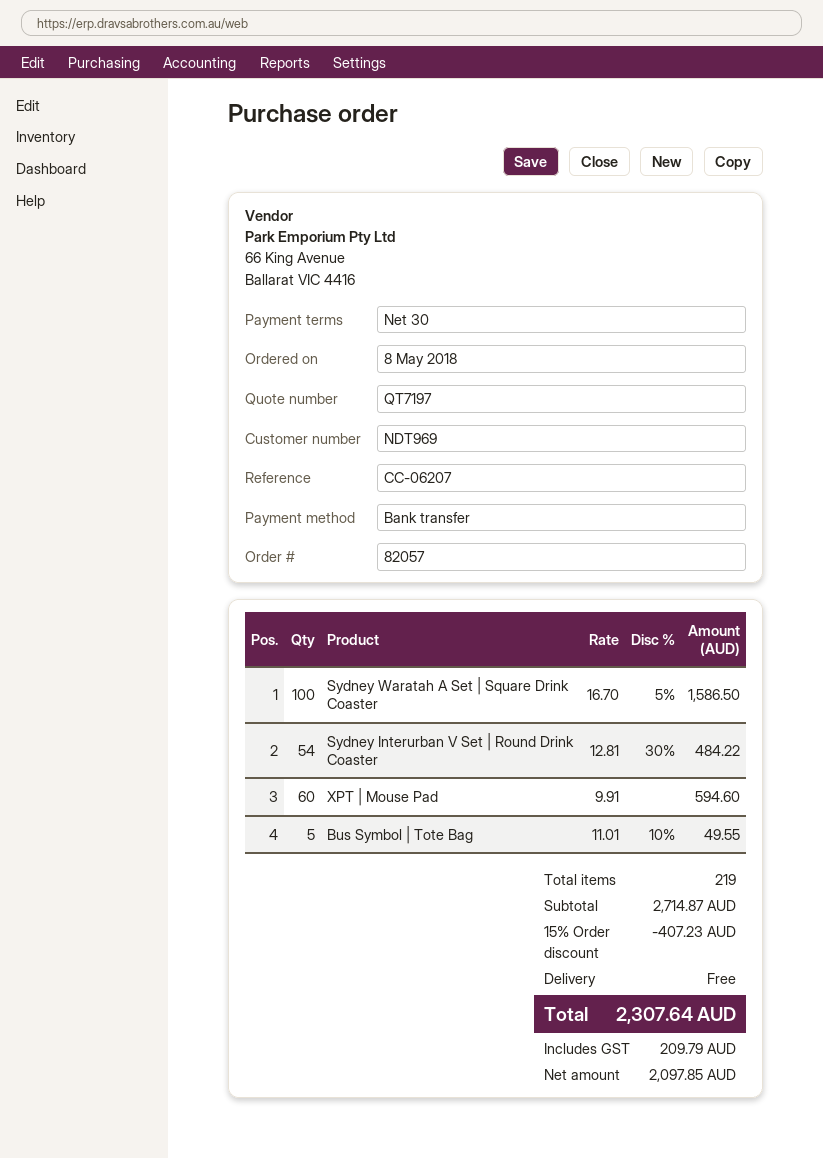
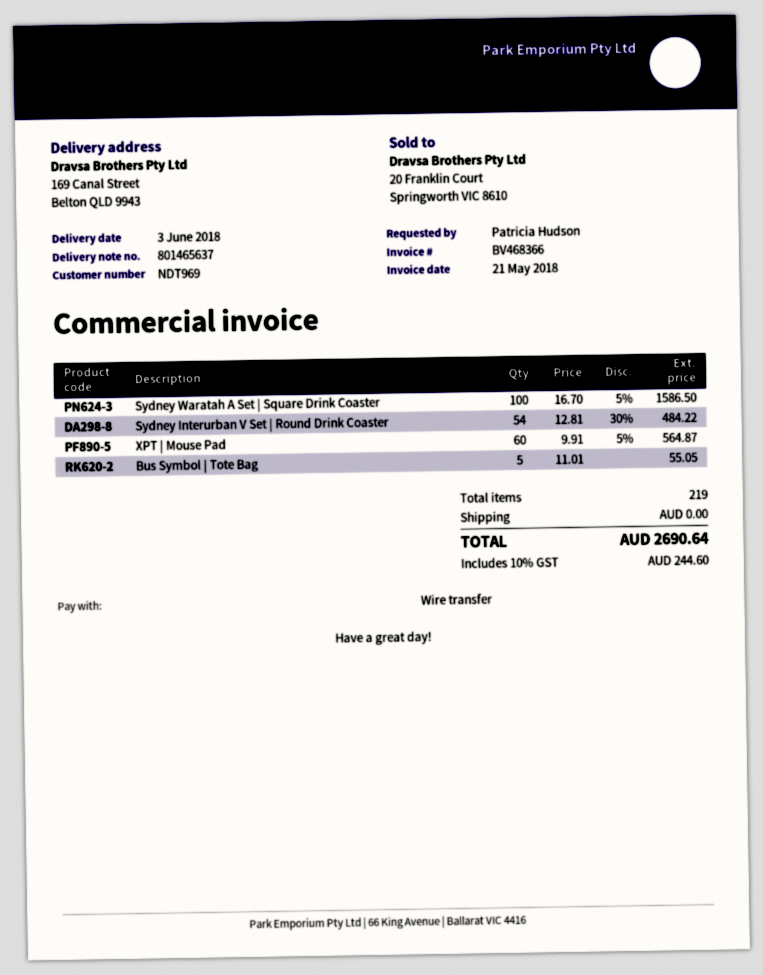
XPT | Mouse Pad: 60 x 9.91 = 594.60 -> 60 x 9.91 - 5% = 564.87
Bus Symbol | Tote Bag: 5 x 11.01 - 10% = 49.55 -> 5 x 11.01 = 55.05
discount: 15% = 407.23 -> none
tax: 209.79 -> 244.60
total: 2307.64 -> 2690.64

